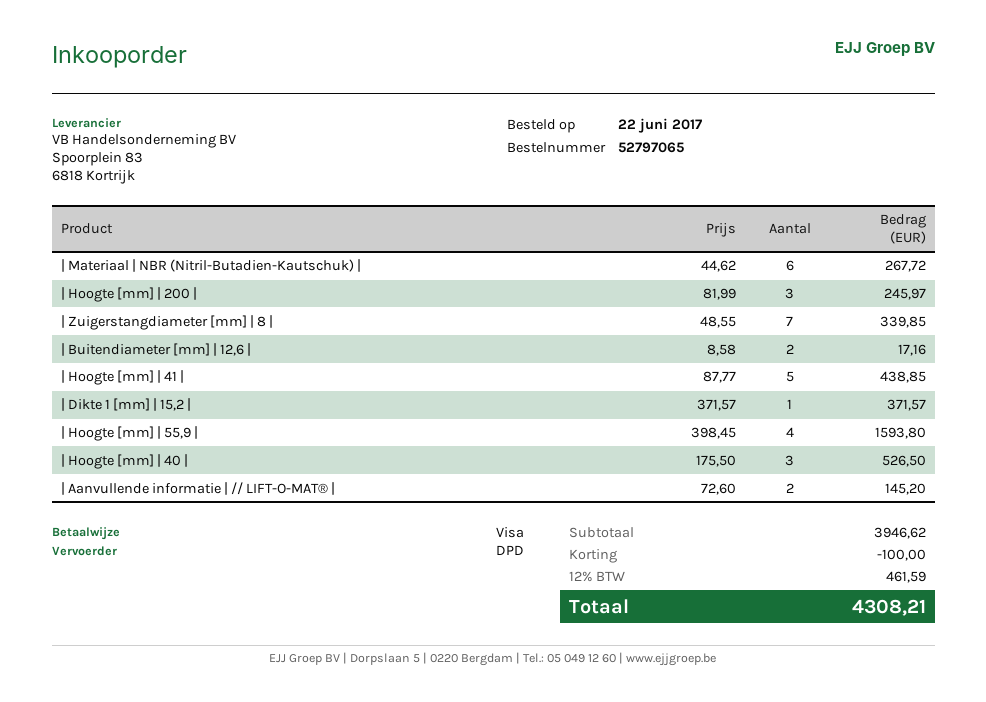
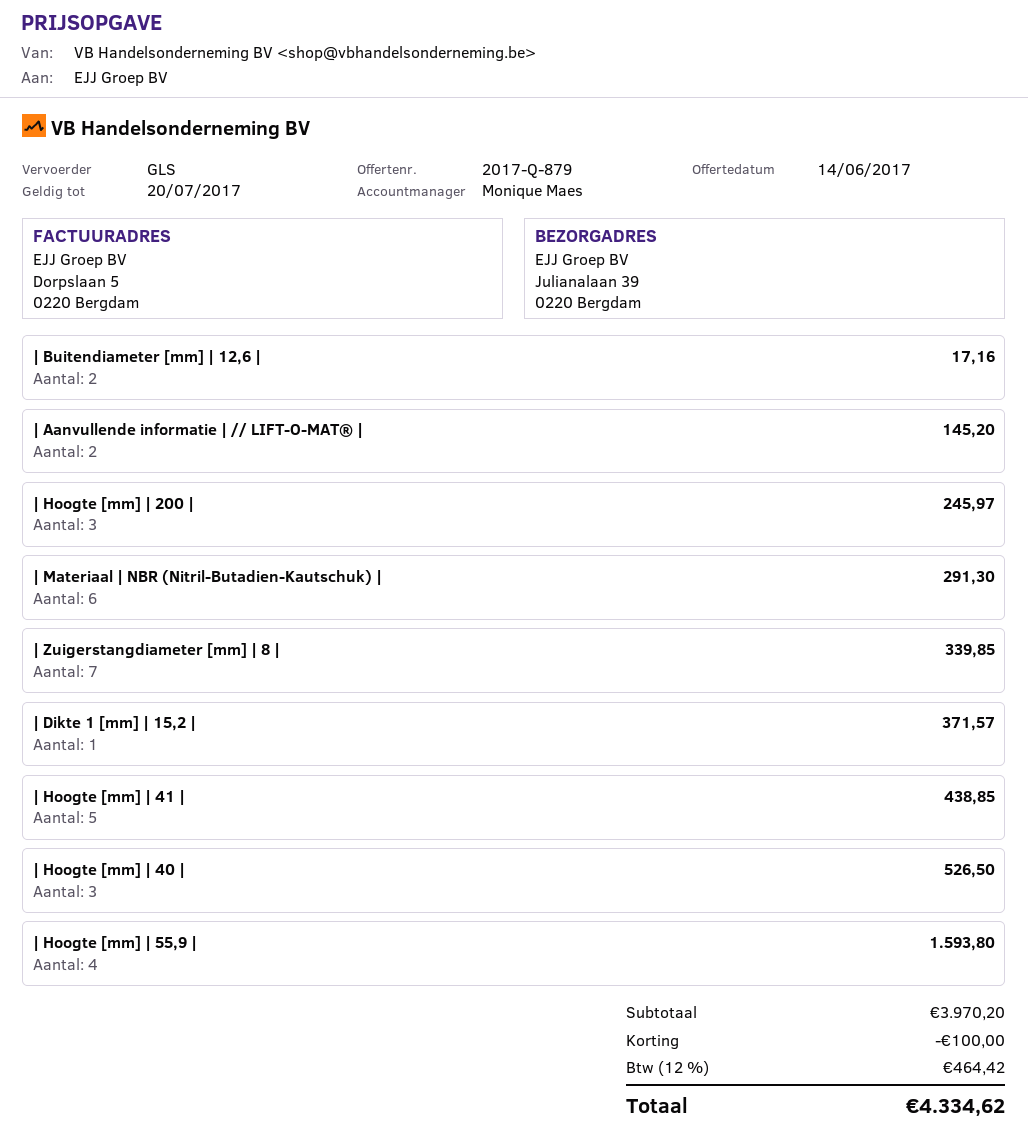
shipping method: DPD -> GLS
| Materiaal | NBR (Nitril-Butadien-Kautschuk) |: 6 for 267.72 -> 6 for 291.30
subtotal: 3946.62 -> 3970.20
tax: 12% = 461.59 -> 12% = 464.42
total: 4308.21 -> 4334.62

